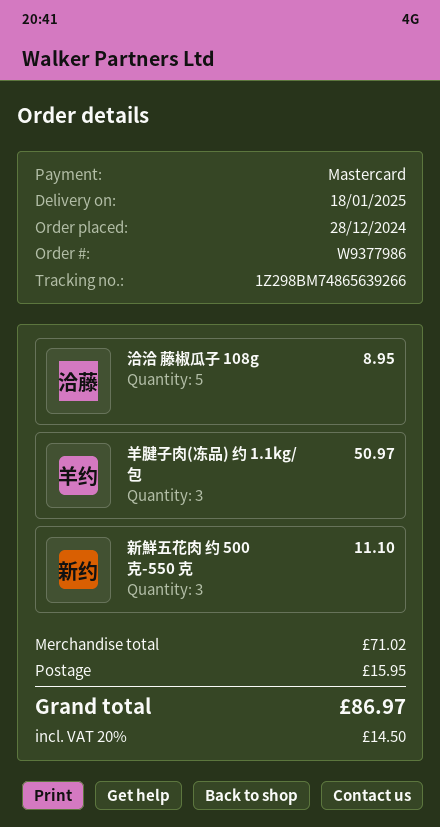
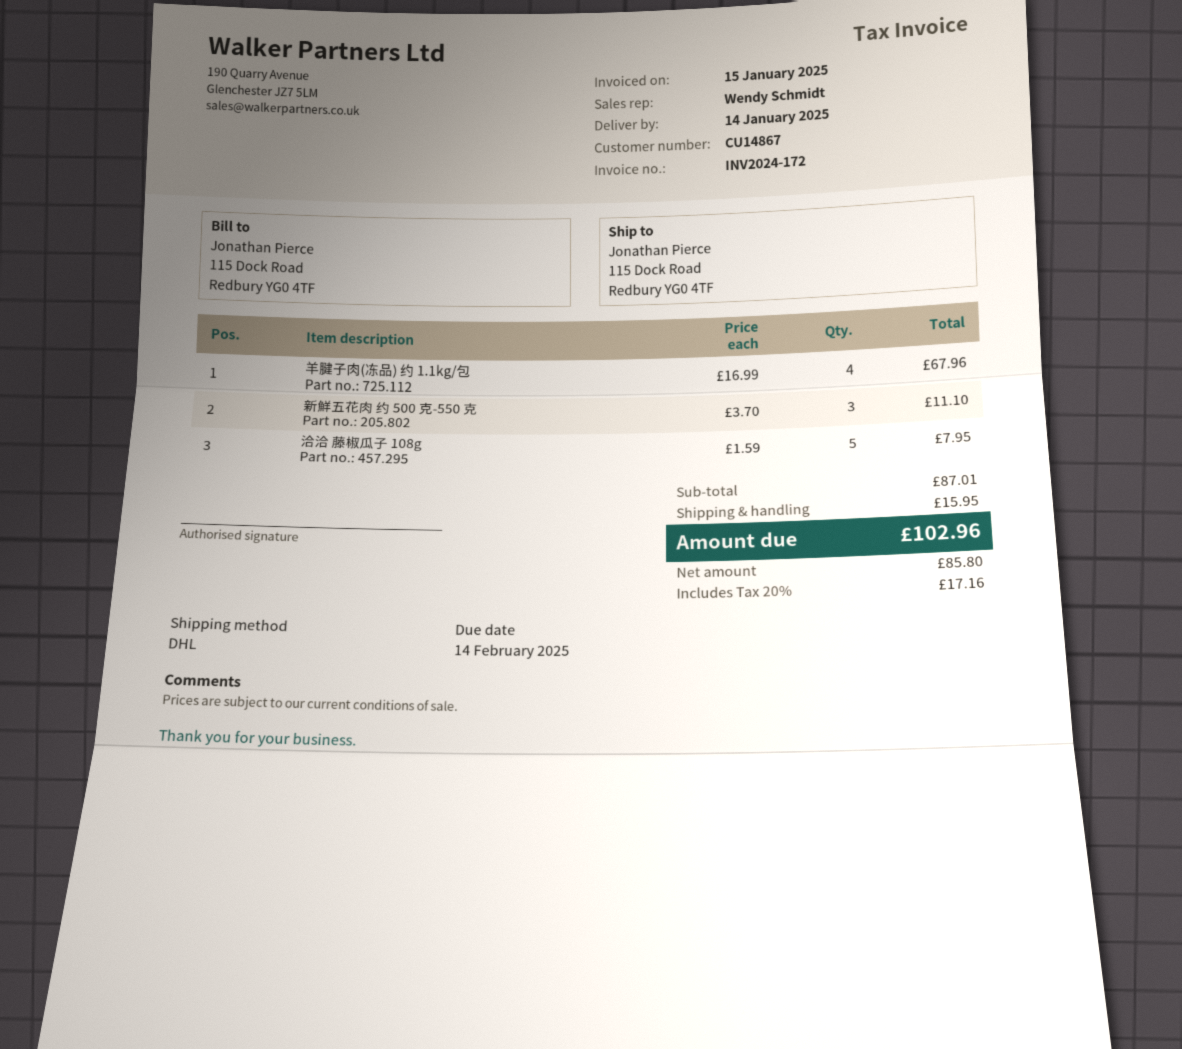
delivery date: 2025-01-18 -> 2025-01-14
洽洽 藤椒瓜子 108g: 5 for 8.95 -> 5 for 7.95
羊腱子肉(冻品) 约 1.1kg/包: 3 for 50.97 -> 4 for 67.96
subtotal: 71.02 -> 87.01
tax: 20% = 14.50 -> 20% = 17.16
total: 86.97 -> 102.96

